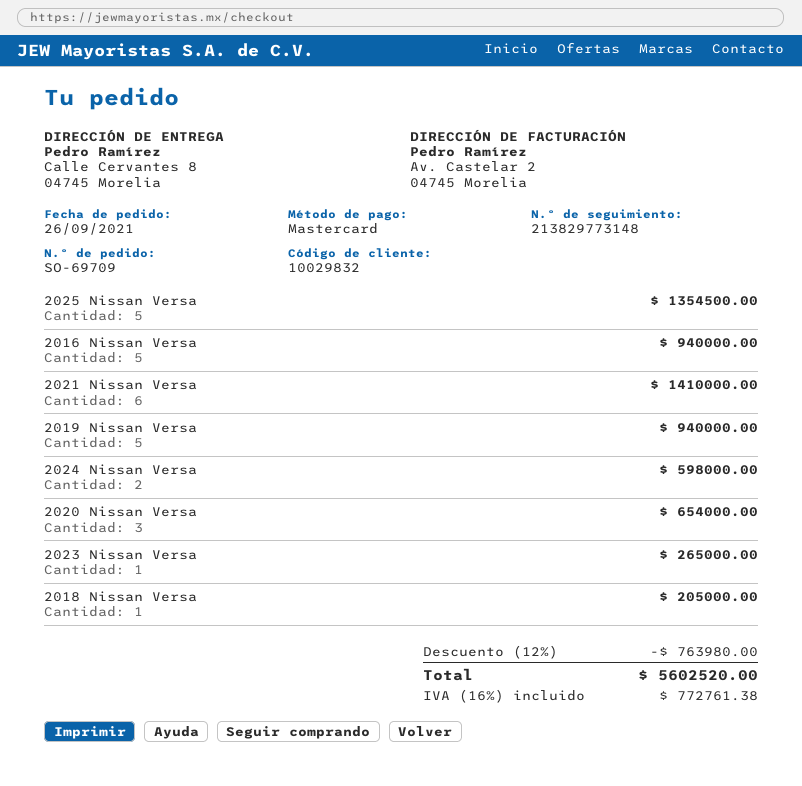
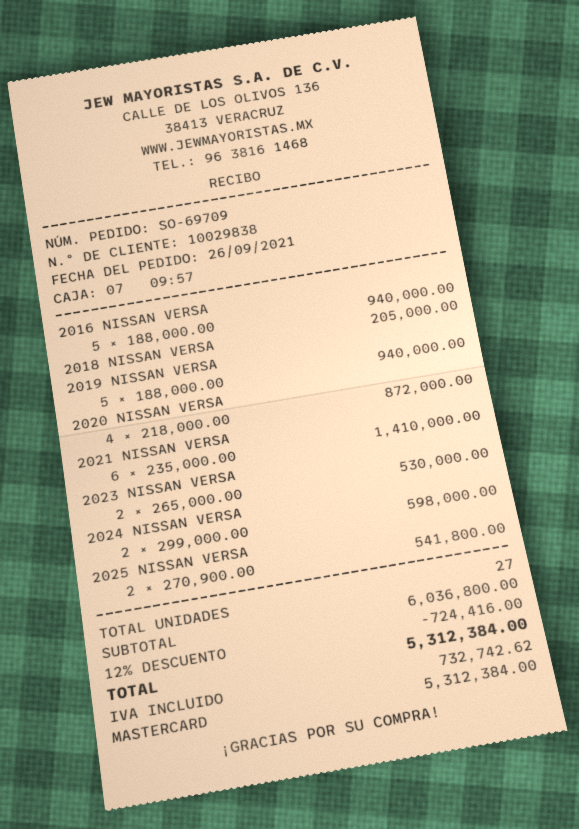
customer number: 10029832 -> 10029838
2025 Nissan Versa: 5 for 1354500.00 -> 2 for 541800.00
2020 Nissan Versa: 3 for 654000.00 -> 4 for 872000.00
2023 Nissan Versa: 1 for 265000.00 -> 2 for 530000.00
discount: 12% = 763980.00 -> 12% = 724416.00
tax: 772761.38 -> 732742.62
total: 5602520.00 -> 5312384.00

